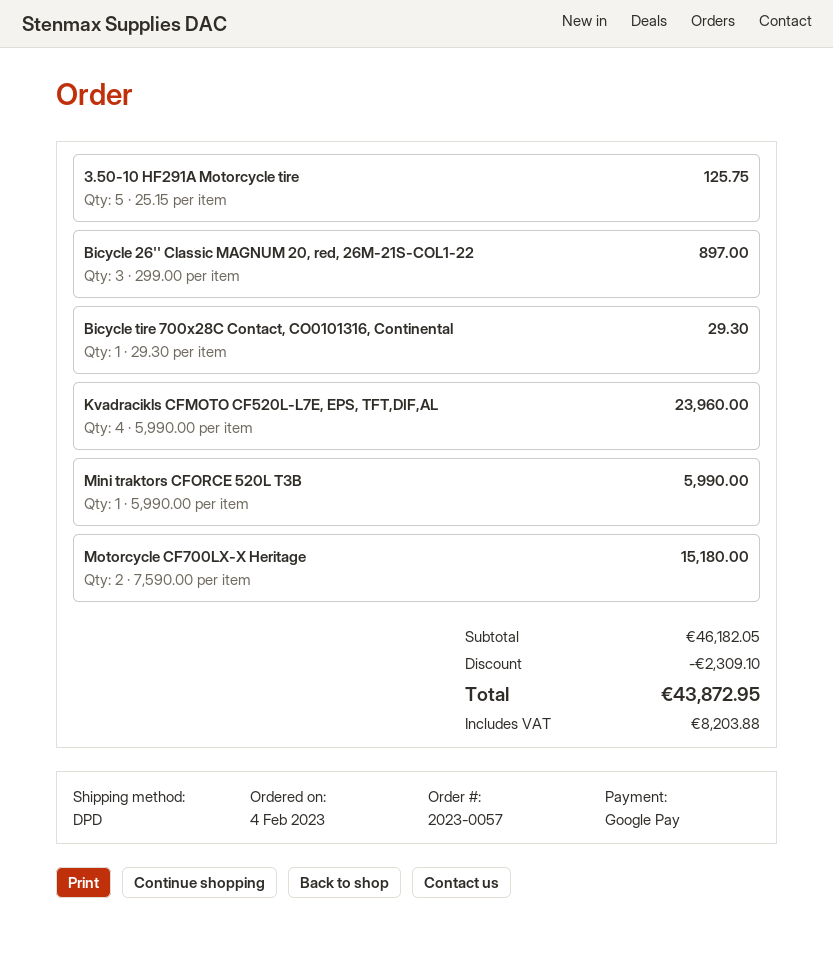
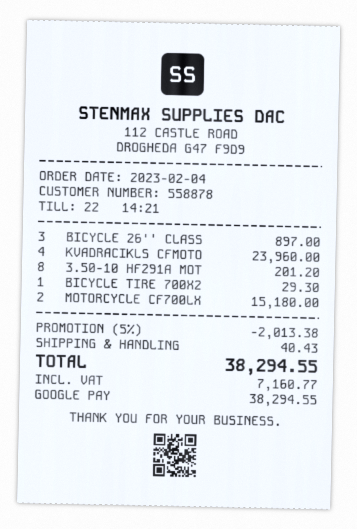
3.50-10 HF291A Motorcycle tire: 5 for 125.75 -> 8 for 201.20
Mini traktors CFORCE 520L T3B: 1 for 5990.00 -> none
discount: 2309.10 -> 2013.38
shipping: none -> 40.43
tax: 8203.88 -> 7160.77
total: 43872.95 -> 38294.55

